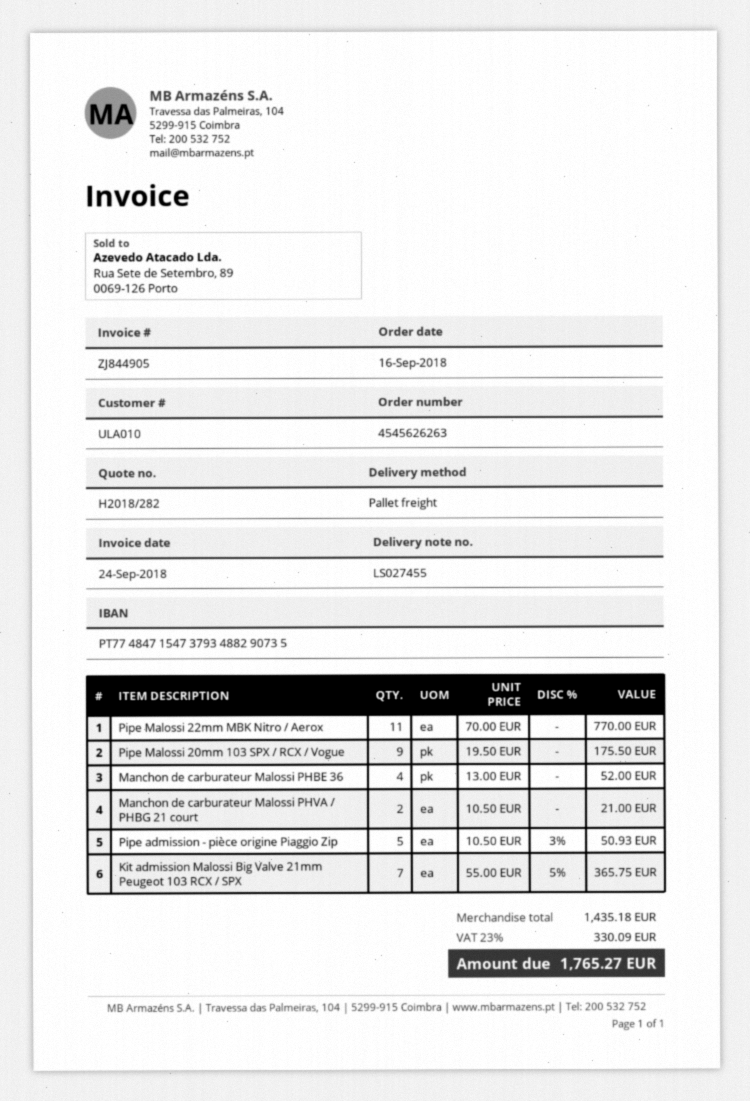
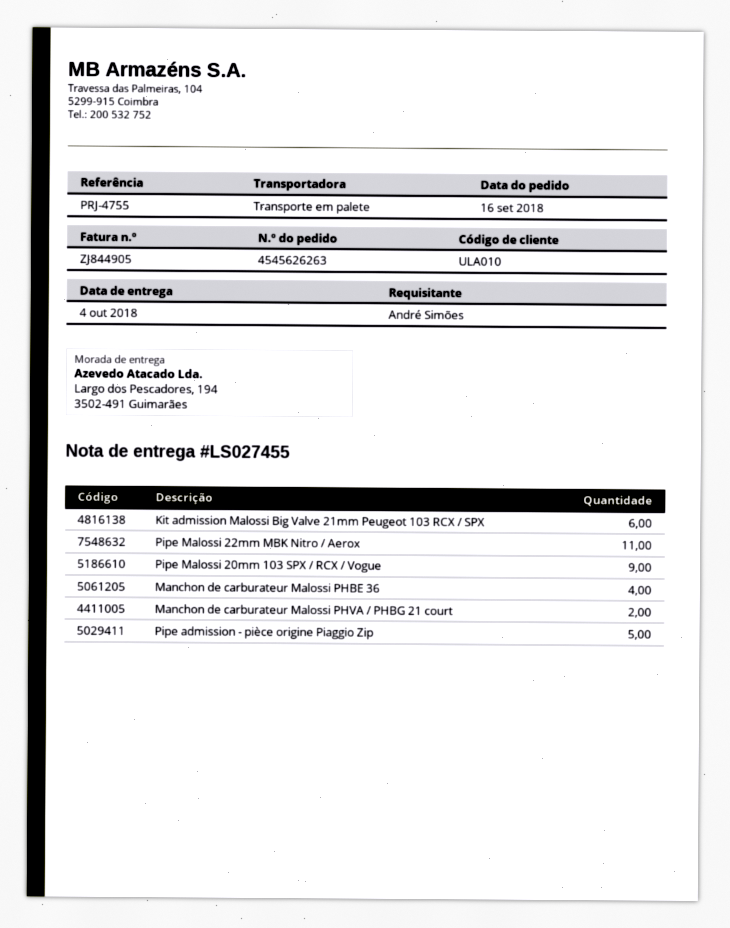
Kit admission Malossi Big Valve 21mm Peugeot 103 RCX / SPX: 7 -> 6

